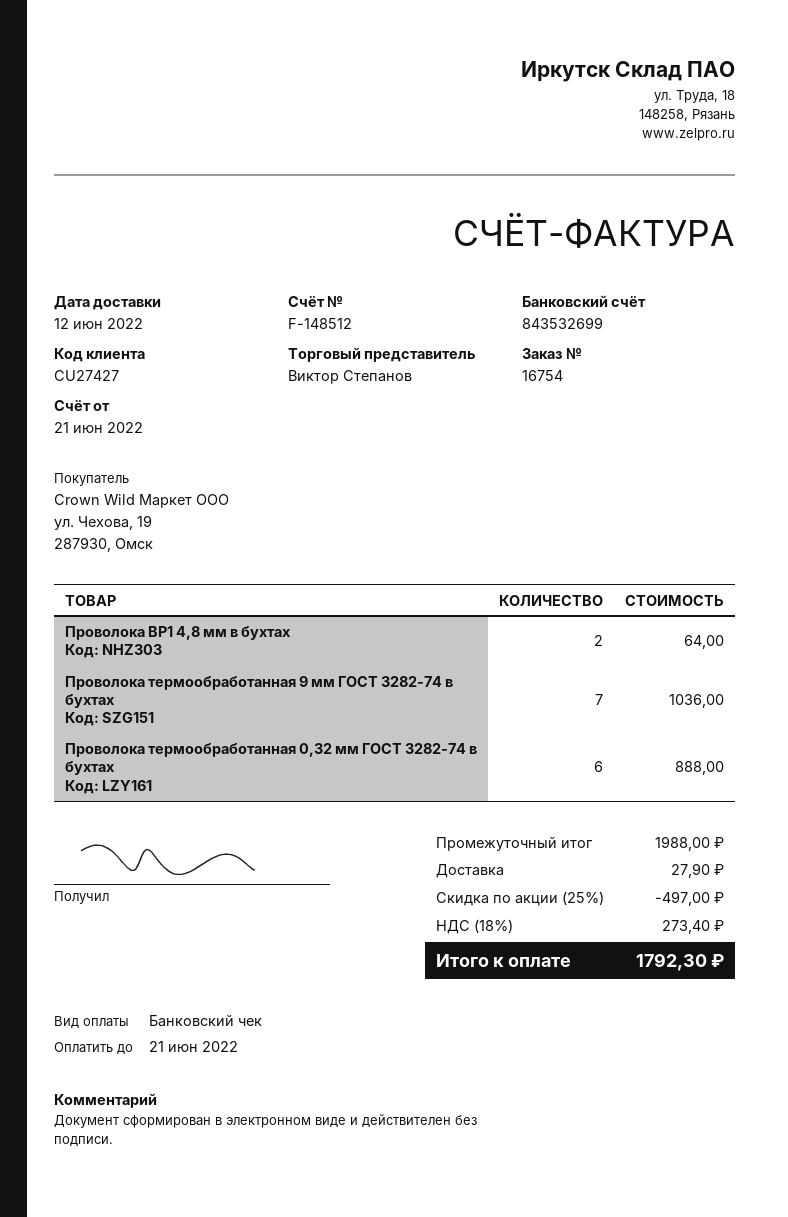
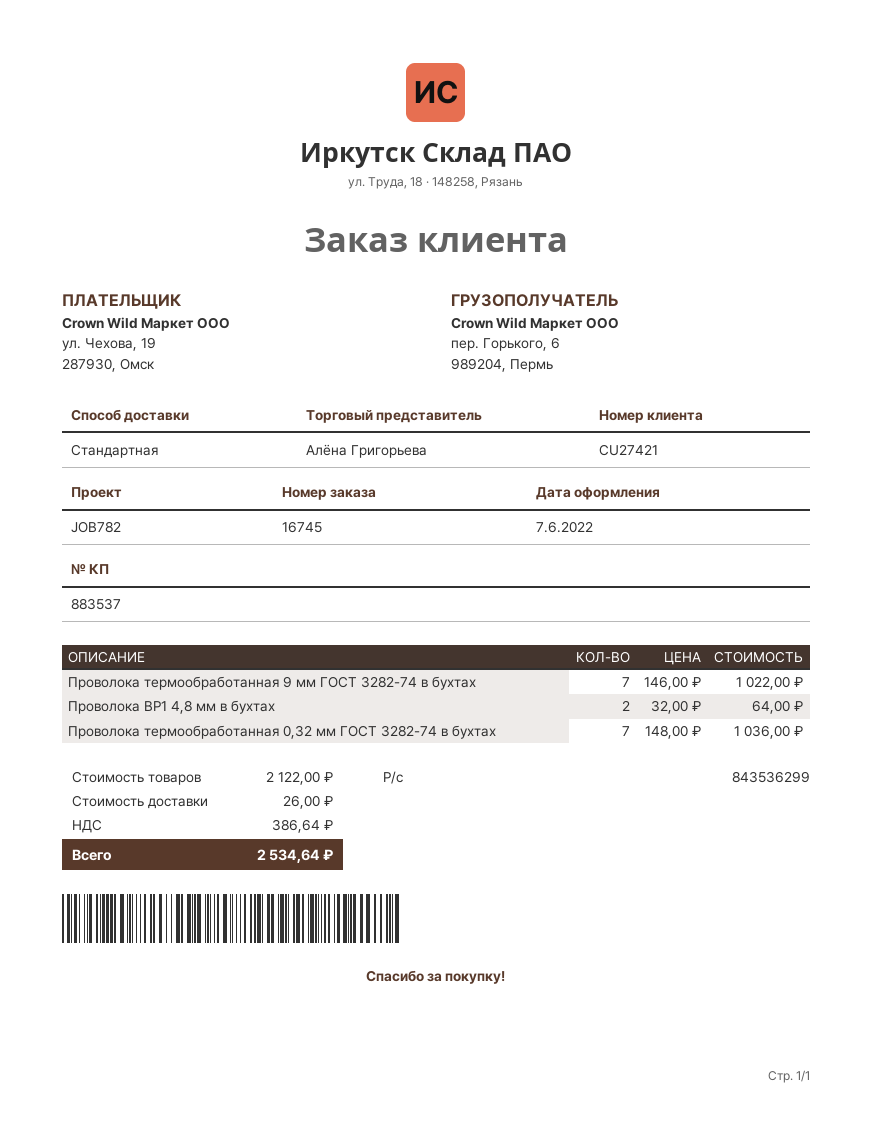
order number: 16754 -> 16745
customer number: CU27427 -> CU27421
sales rep: Виктор Степанов -> Алёна Григорьева
bank account: 843532699 -> 843536299
Проволока термообработанная 9 мм ГОСТ 3282-74 в бухтах: 7 for 1036.00 -> 7 for 1022.00
Проволока термообработанная 0,32 мм ГОСТ 3282-74 в бухтах: 6 for 888.00 -> 7 for 1036.00
subtotal: 1988.00 -> 2122.00
discount: 25% = 497.00 -> none
shipping: 27.90 -> 26.00
tax: 273.40 -> 386.64
total: 1792.30 -> 2534.64

